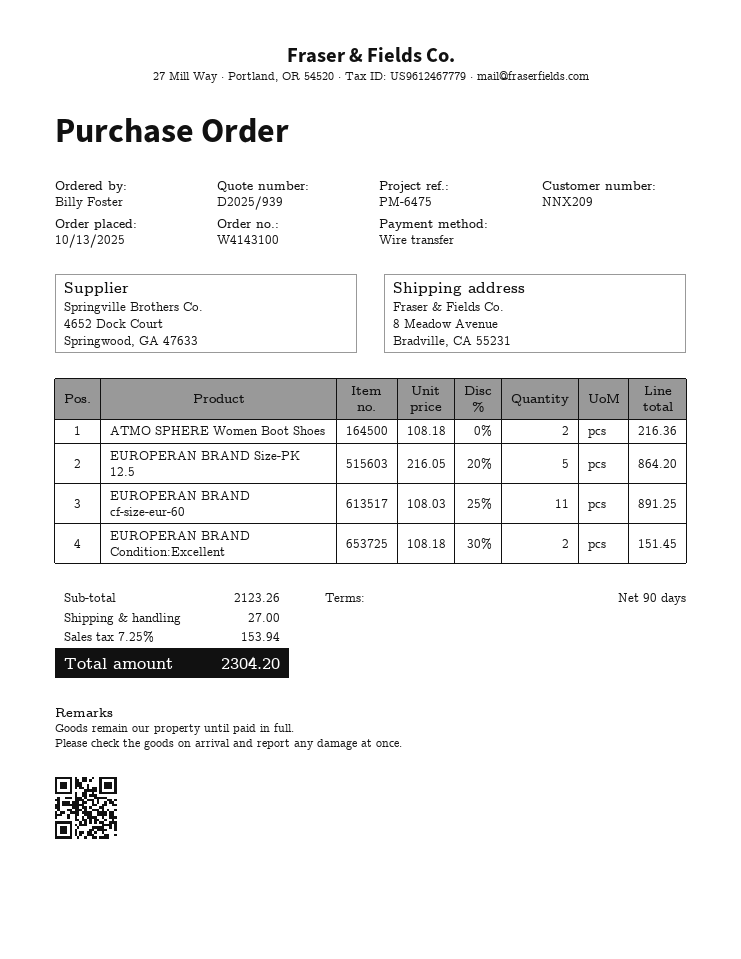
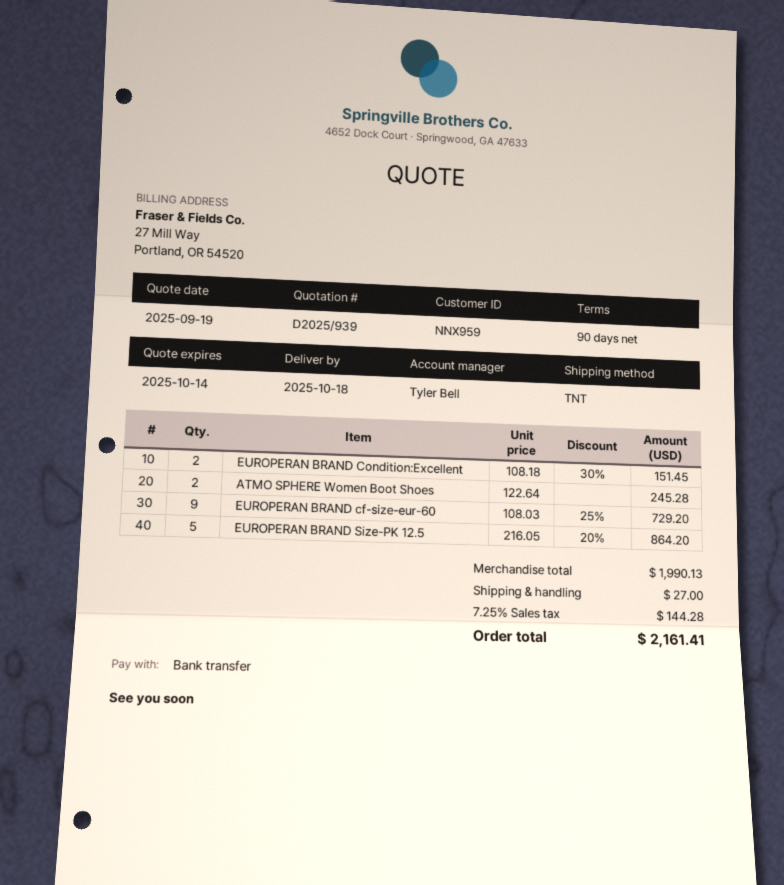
customer number: NNX209 -> NNX959
ATMO SPHERE Women Boot Shoes: 2 x 108.18 = 216.36 -> 2 x 122.64 = 245.28
EUROPERAN BRAND cf-size-eur-60: 11 x 108.03 - 25% = 891.25 -> 9 x 108.03 - 25% = 729.20
subtotal: 2123.26 -> 1990.13
tax: 7.25% = 153.94 -> 7.25% = 144.28
total: 2304.20 -> 2161.41

